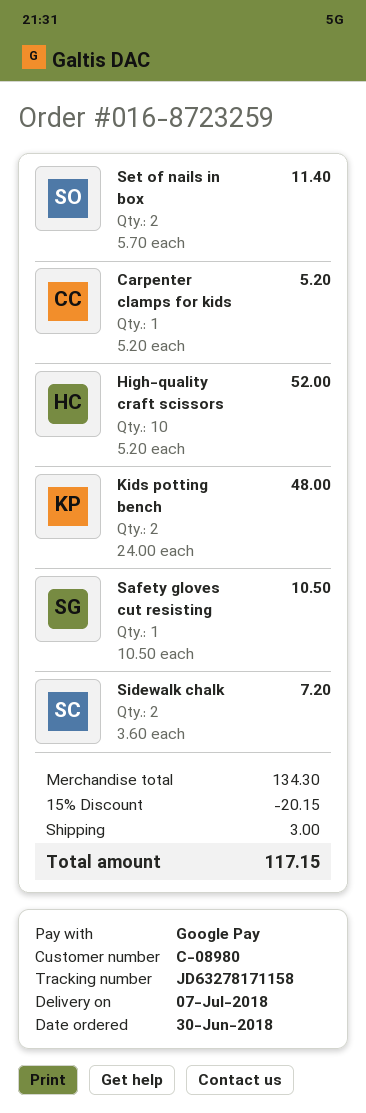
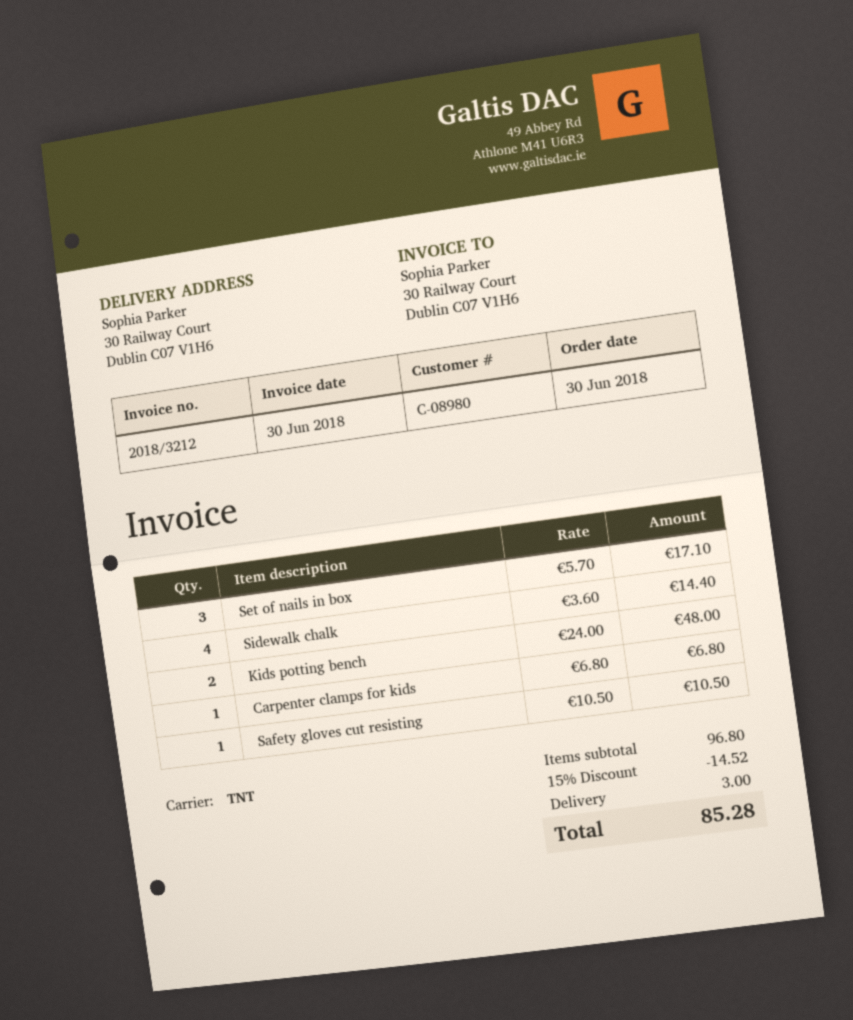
Set of nails in box: 2 x 5.70 = 11.40 -> 3 x 5.70 = 17.10
Carpenter clamps for kids: 1 x 5.20 = 5.20 -> 1 x 6.80 = 6.80
High-quality craft scissors: 10 x 5.20 = 52.00 -> none
Sidewalk chalk: 2 x 3.60 = 7.20 -> 4 x 3.60 = 14.40
subtotal: 134.30 -> 96.80
discount: 15% = 20.15 -> 15% = 14.52
total: 117.15 -> 85.28

